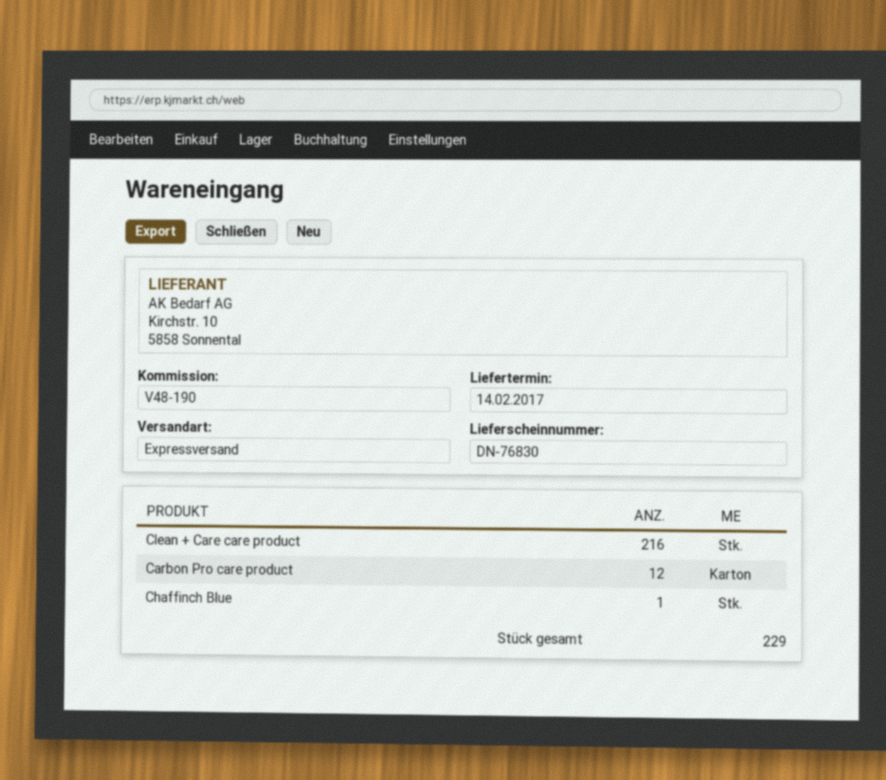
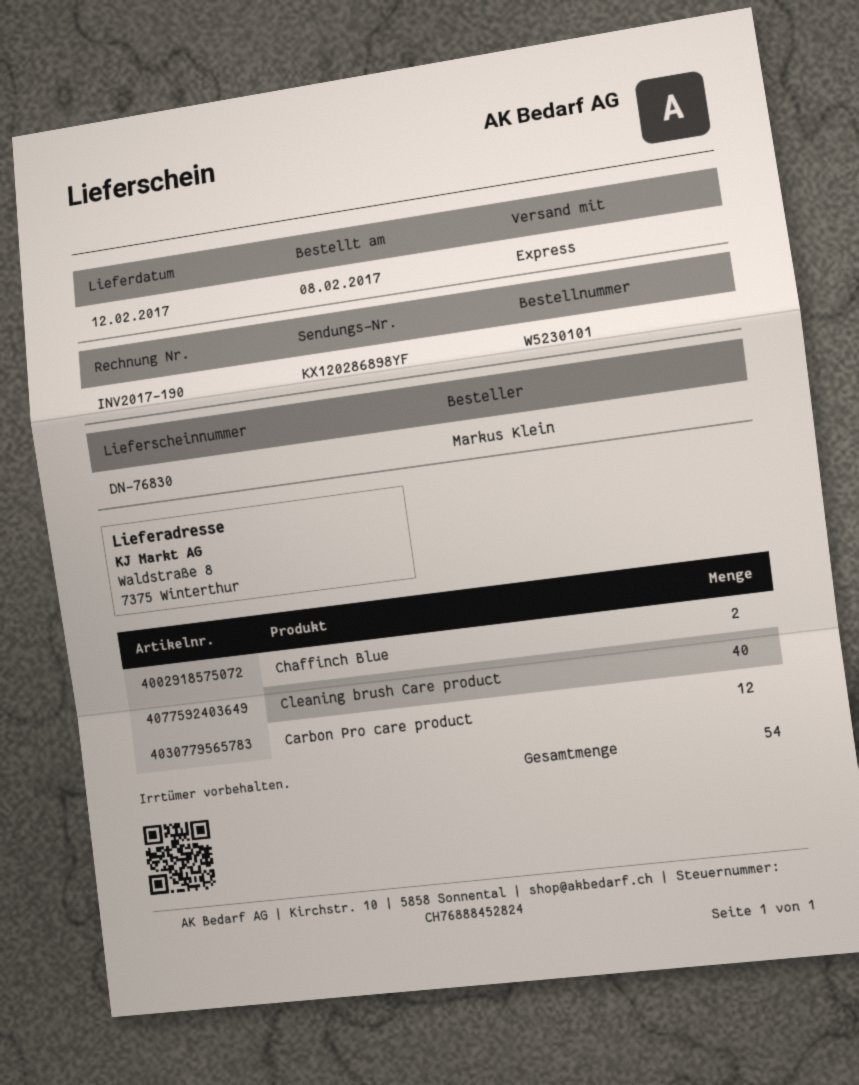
delivery date: 2017-02-14 -> 2017-02-12
Clean + Care care product: 216 -> none
Chaffinch Blue: 1 -> 2
Cleaning brush Care product: none -> 40
total quantity: 229 -> 54

